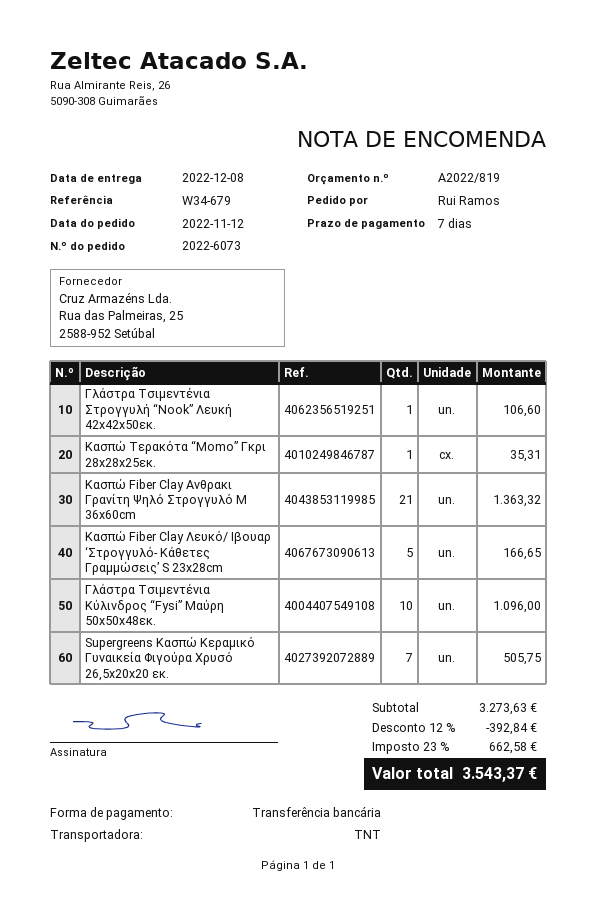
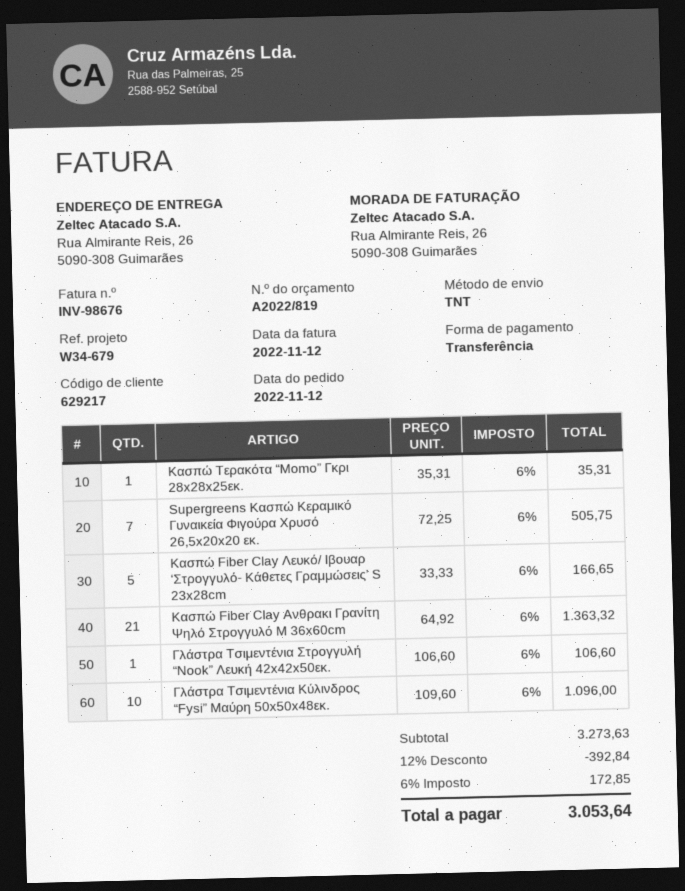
tax: 23% = 662.58 -> 6% = 172.85
total: 3543.37 -> 3053.64

